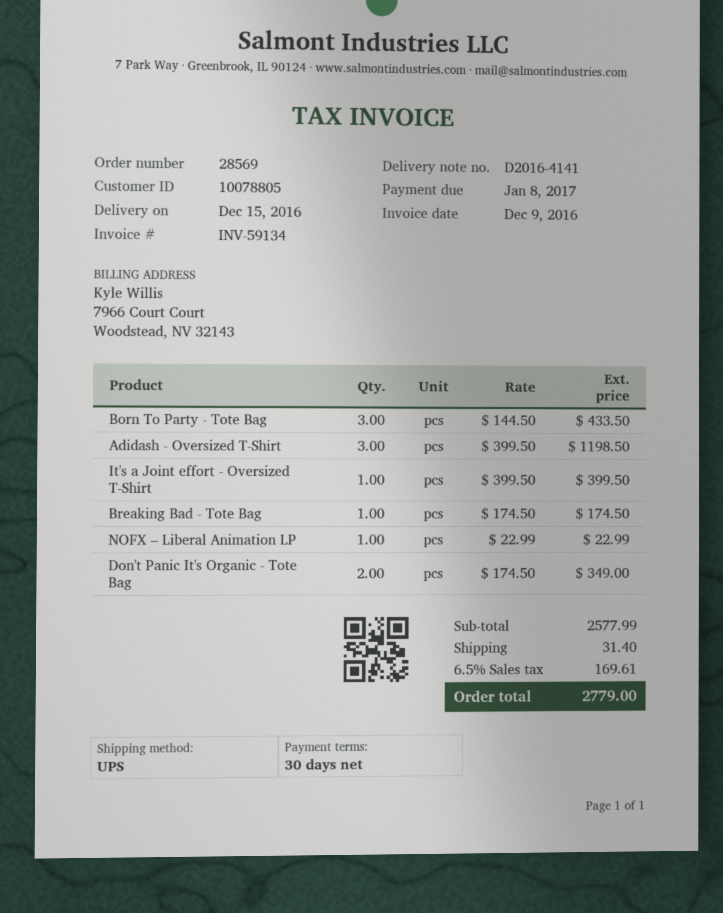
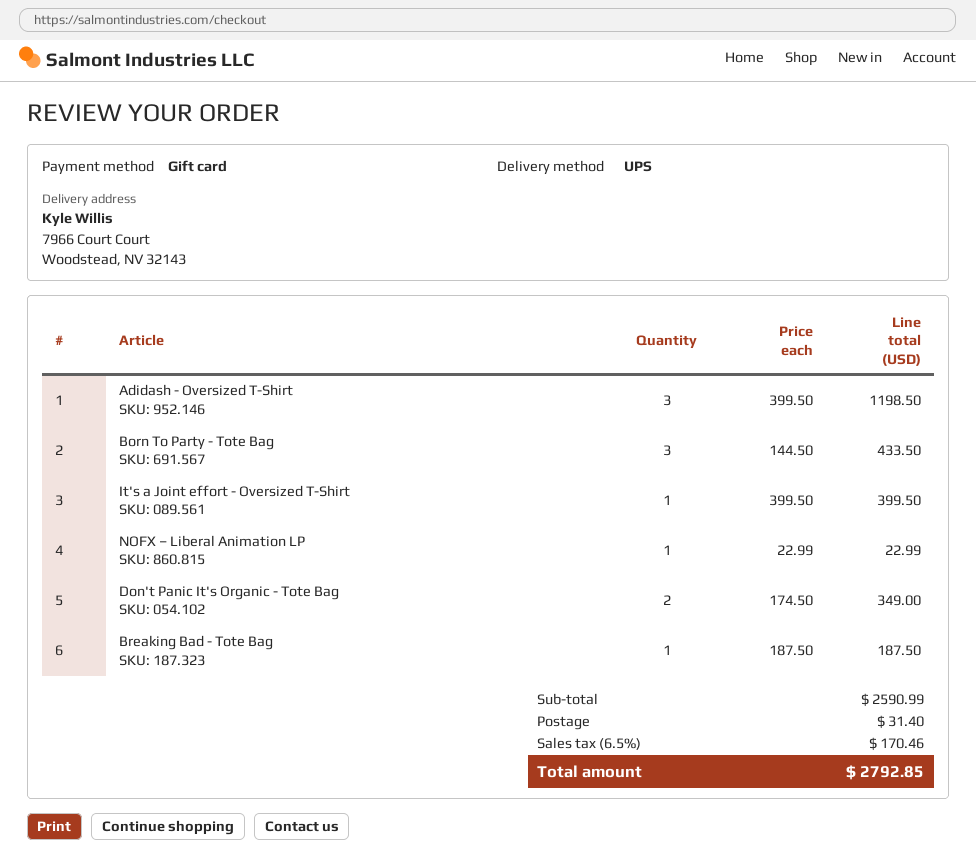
Breaking Bad - Tote Bag: 1 x 174.50 = 174.50 -> 1 x 187.50 = 187.50
subtotal: 2577.99 -> 2590.99
tax: 6.5% = 169.61 -> 6.5% = 170.46
total: 2779.00 -> 2792.85

